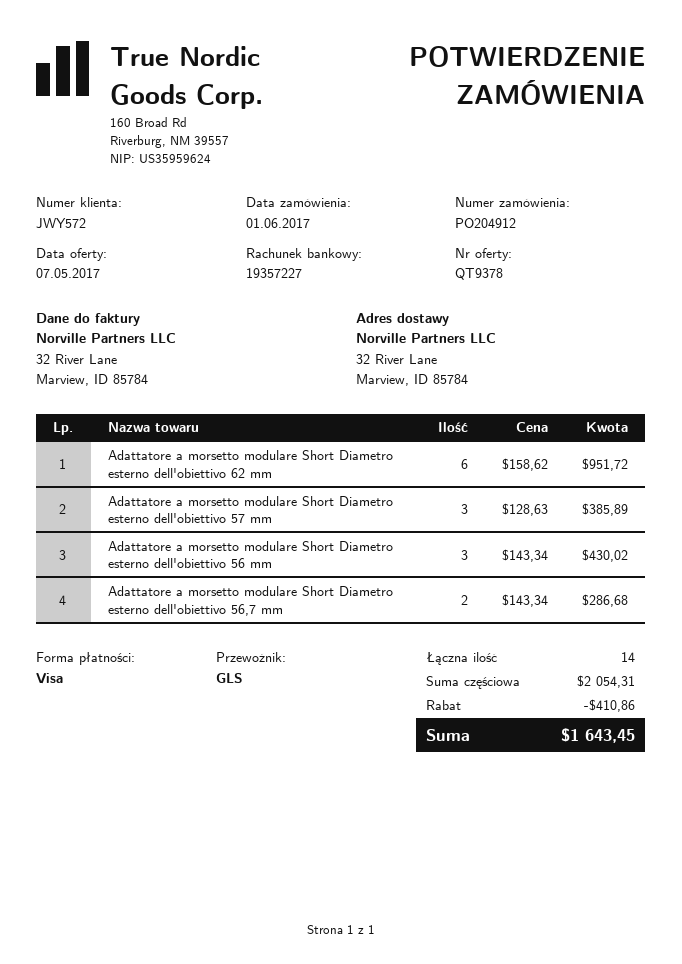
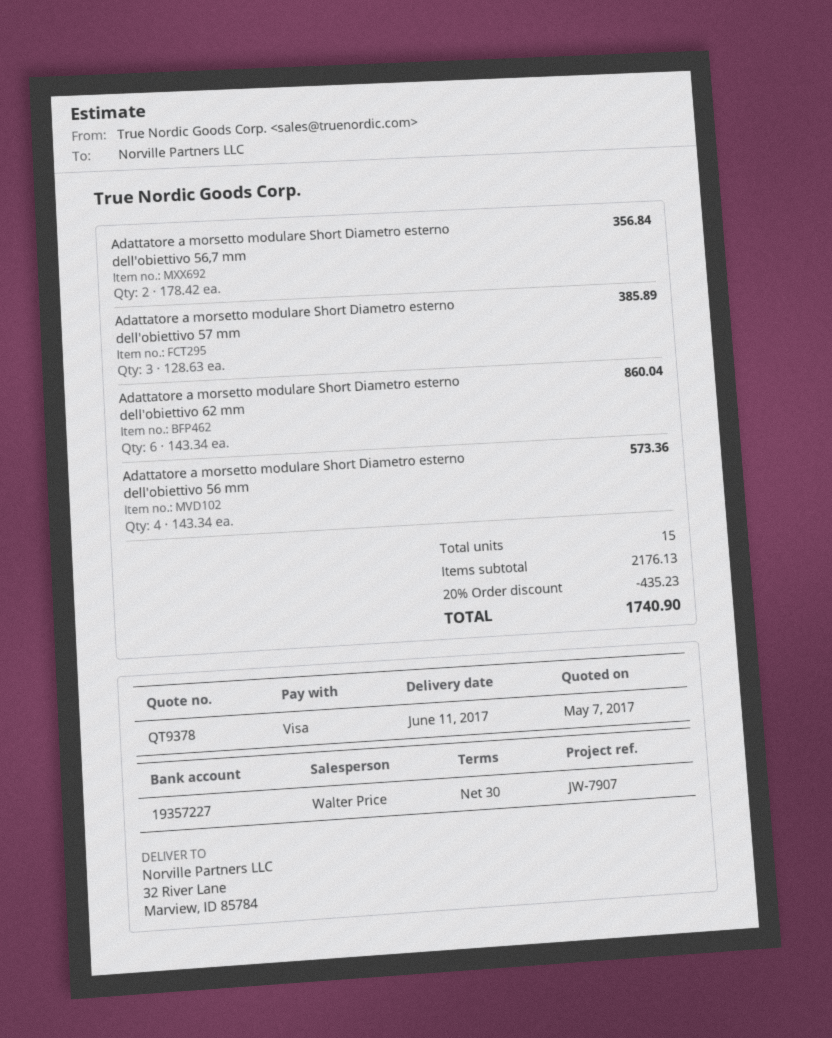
Adattatore a morsetto modulare Short Diametro esterno dell'obiettivo 62 mm: 6 x 158.62 = 951.72 -> 6 x 143.34 = 860.04
Adattatore a morsetto modulare Short Diametro esterno dell'obiettivo 56 mm: 3 x 143.34 = 430.02 -> 4 x 143.34 = 573.36
Adattatore a morsetto modulare Short Diametro esterno dell'obiettivo 56,7 mm: 2 x 143.34 = 286.68 -> 2 x 178.42 = 356.84
total quantity: 14 -> 15
subtotal: 2054.31 -> 2176.13
discount: 410.86 -> 435.23
total: 1643.45 -> 1740.90

